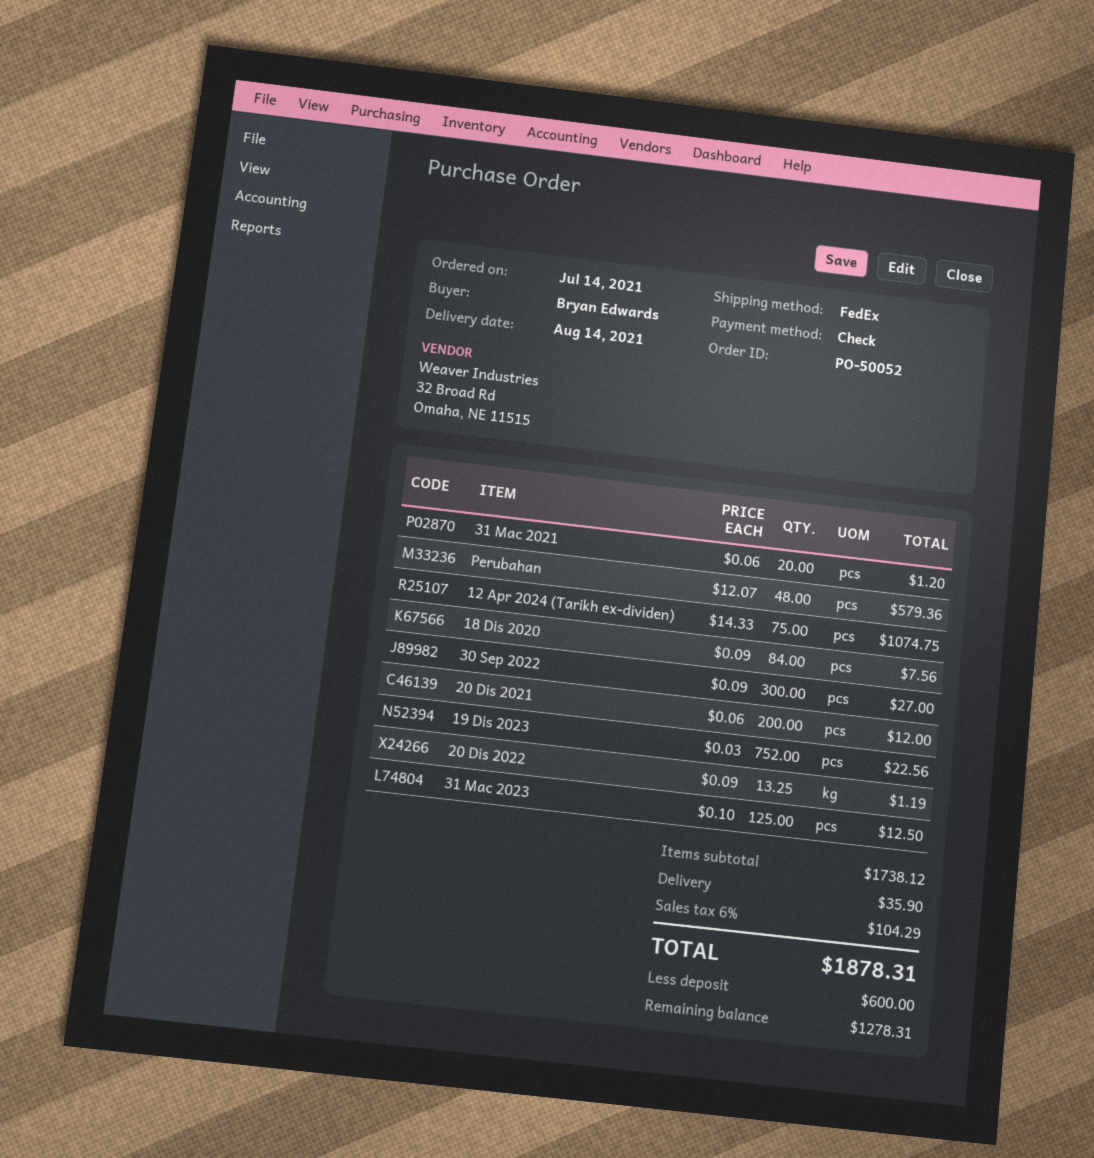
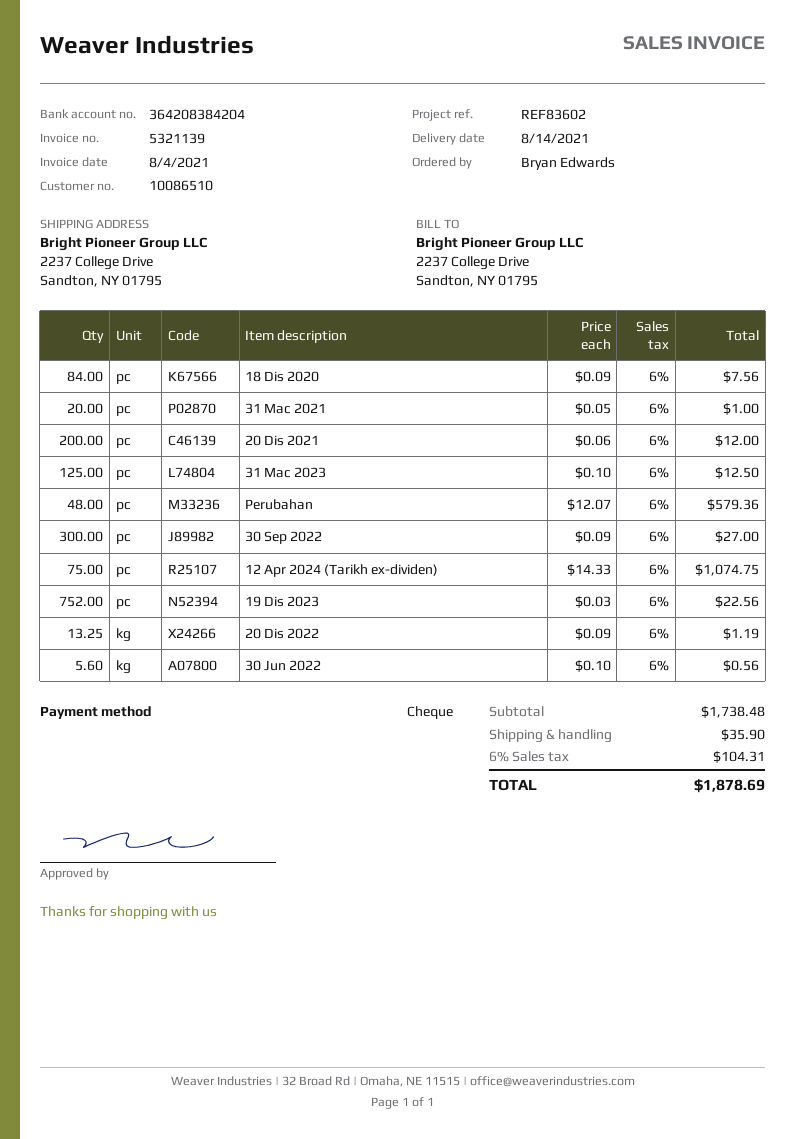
31 Mac 2021: 20 x 0.06 = 1.20 -> 20 x 0.05 = 1.00
30 Jun 2022: none -> 5.6 x 0.10 = 0.56
subtotal: 1738.12 -> 1738.48
tax: 6% = 104.29 -> 6% = 104.31
total: 1878.31 -> 1878.69

